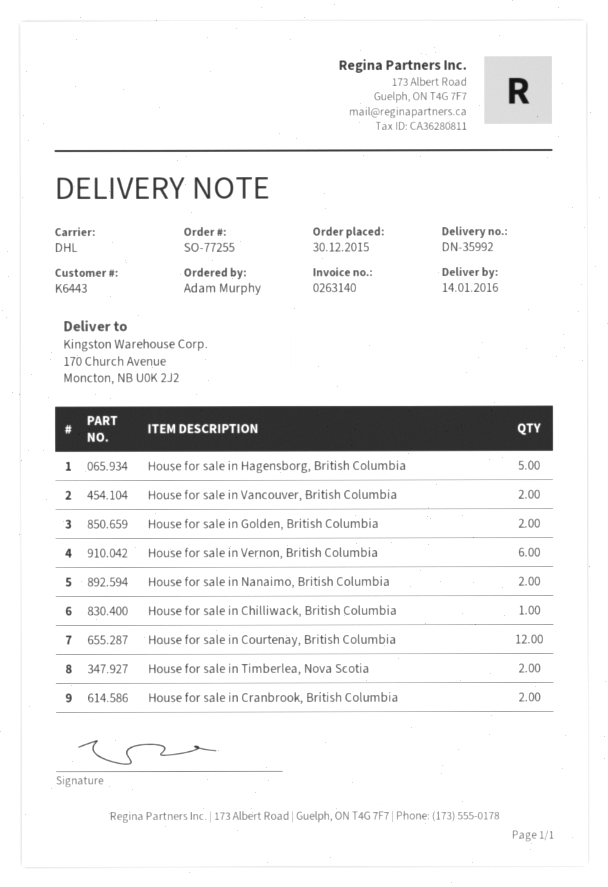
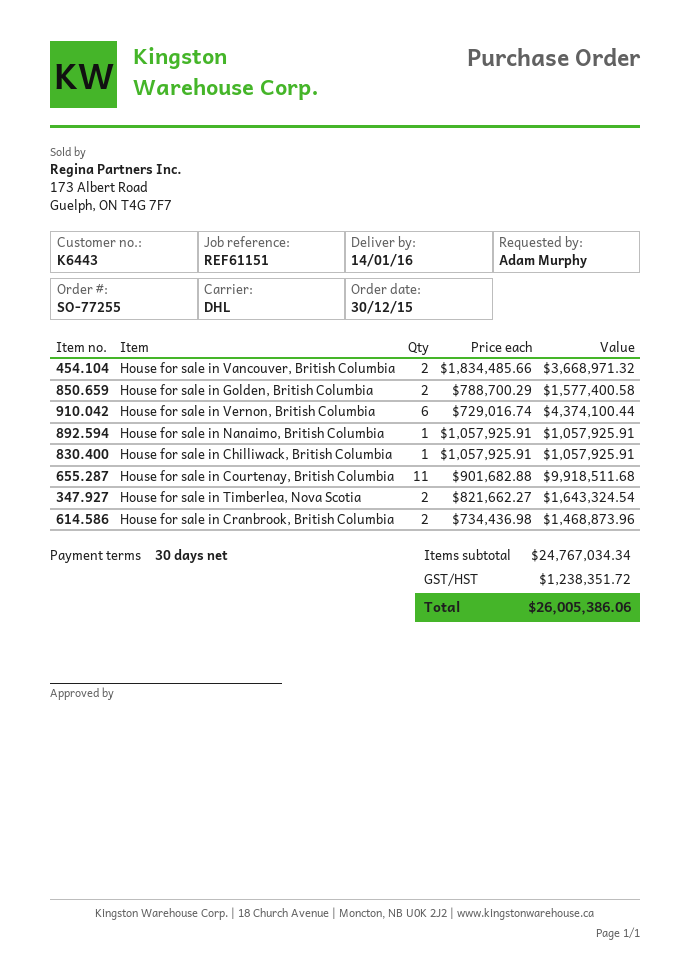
House for sale in Hagensborg, British Columbia: 5 -> none
House for sale in Nanaimo, British Columbia: 2 -> 1
House for sale in Courtenay, British Columbia: 12 -> 11

